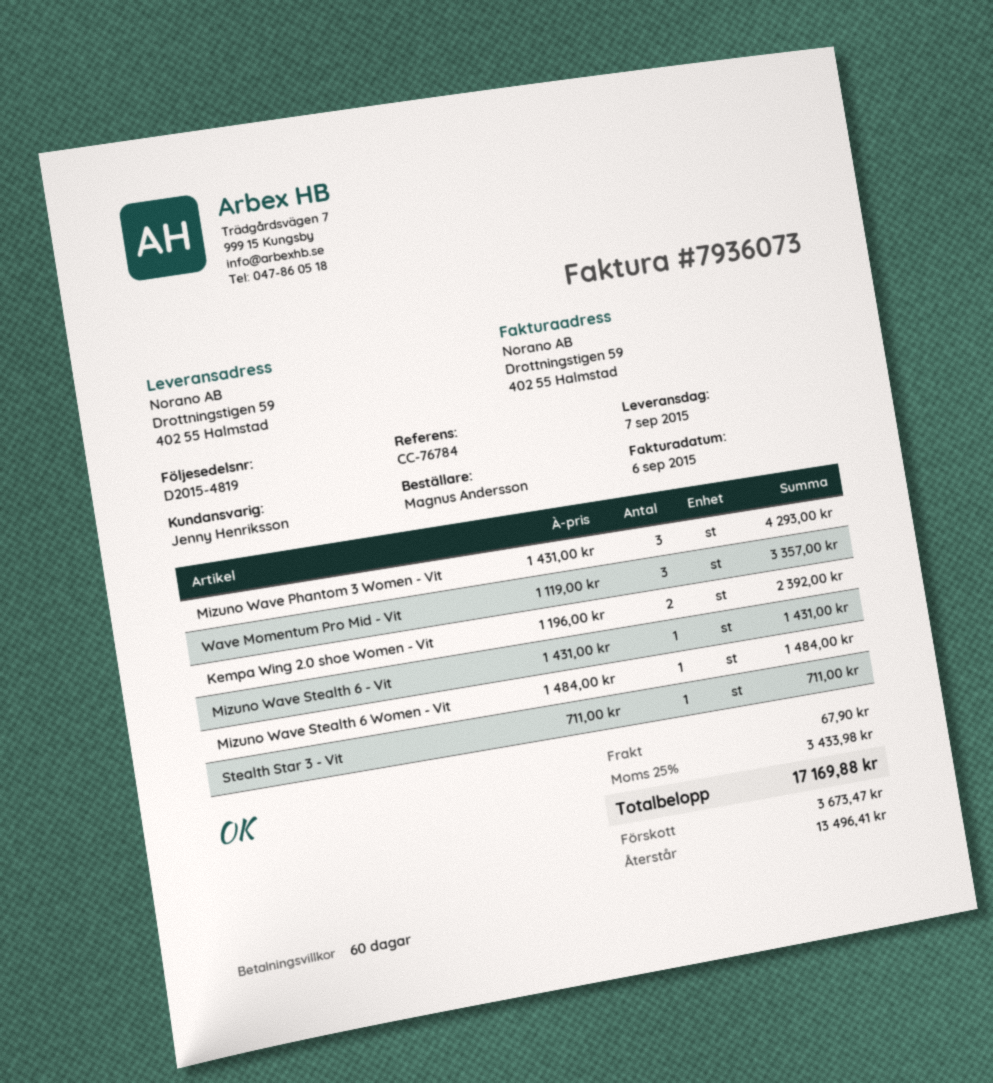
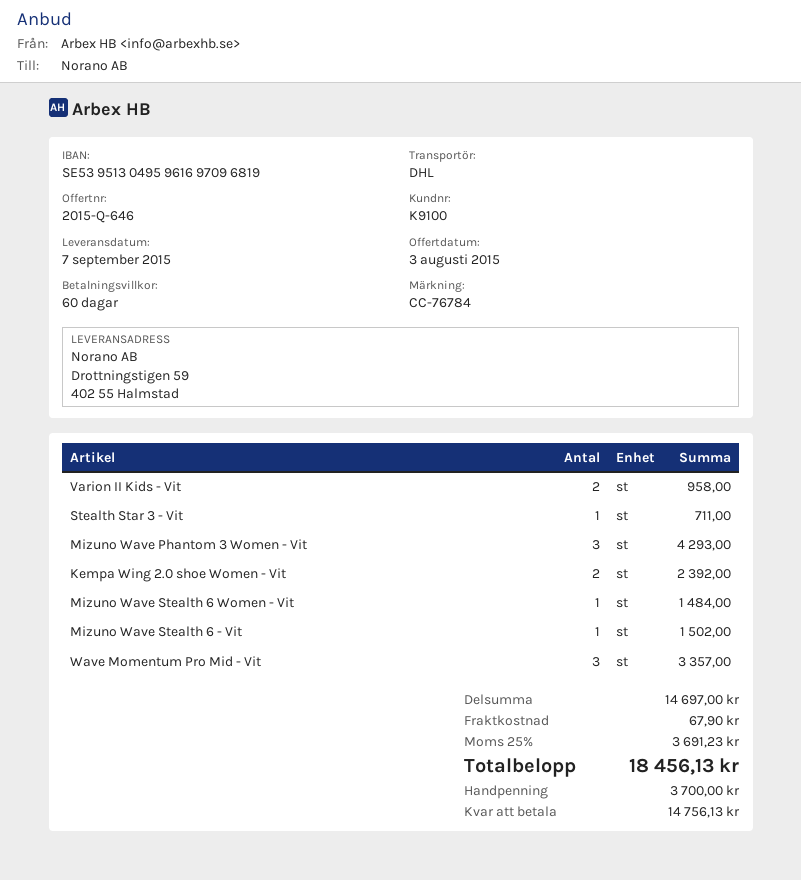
Mizuno Wave Stealth 6 - Vit: 1 for 1431.00 -> 1 for 1502.00
Varion II Kids - Vit: none -> 2 for 958.00
tax: 25% = 3433.98 -> 25% = 3691.23
total: 17169.88 -> 18456.13
deposit: 3673.47 -> 3700.00
balance: 13496.41 -> 14756.13

